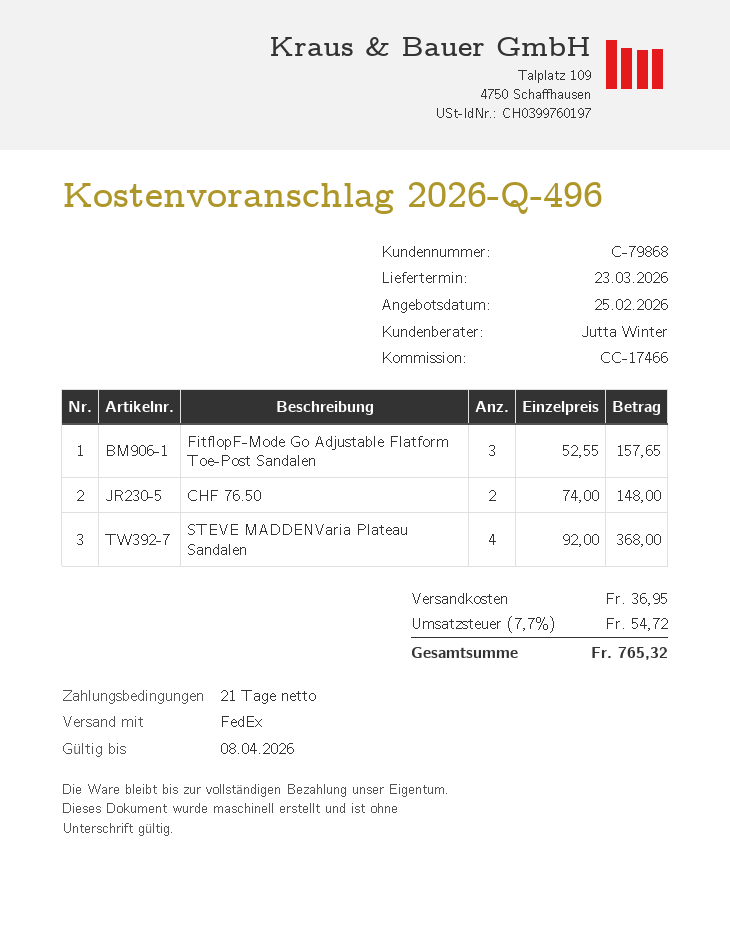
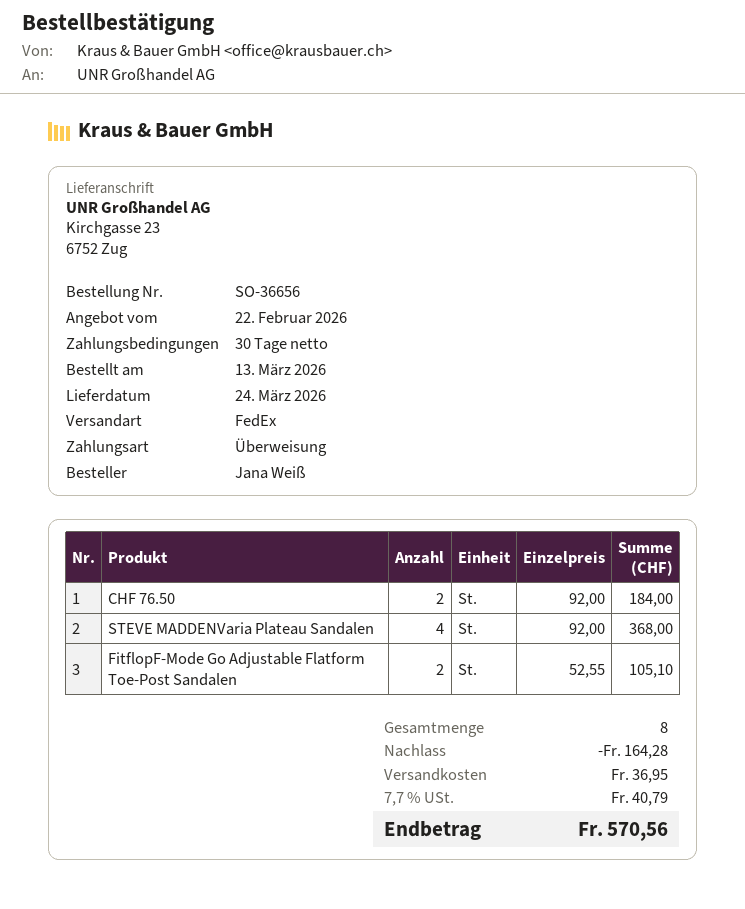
quote date: 2026-02-25 -> 2026-02-22
delivery date: 2026-03-23 -> 2026-03-24
payment terms: 21 days -> 30 days
FitflopF-Mode Go Adjustable Flatform Toe-Post Sandalen: 3 x 52.55 = 157.65 -> 2 x 52.55 = 105.10
CHF 76.50: 2 x 74.00 = 148.00 -> 2 x 92.00 = 184.00
discount: none -> 164.28
tax: 7.7% = 54.72 -> 7.7% = 40.79
total: 765.32 -> 570.56

